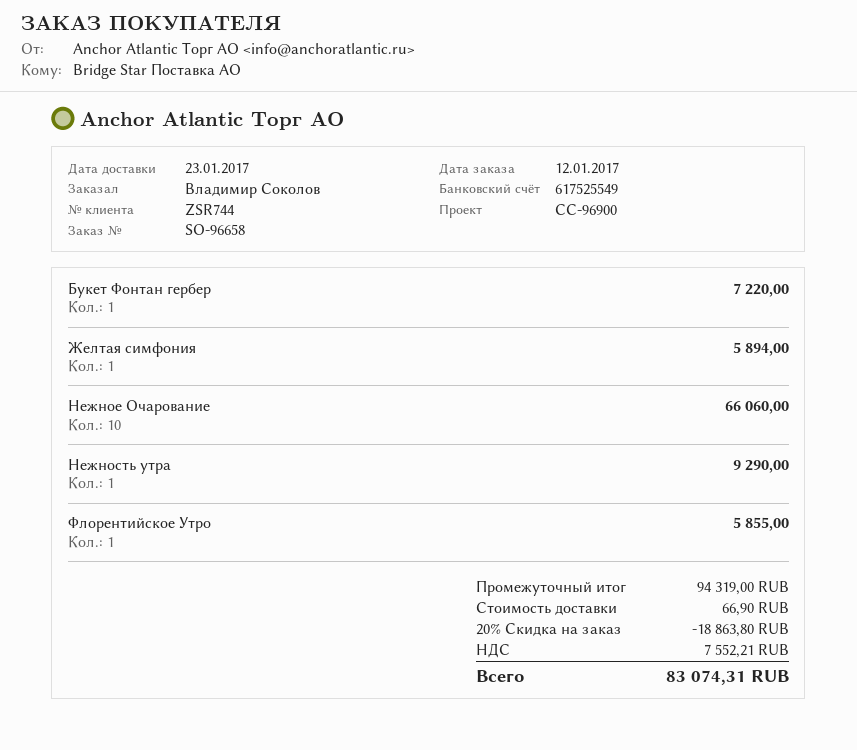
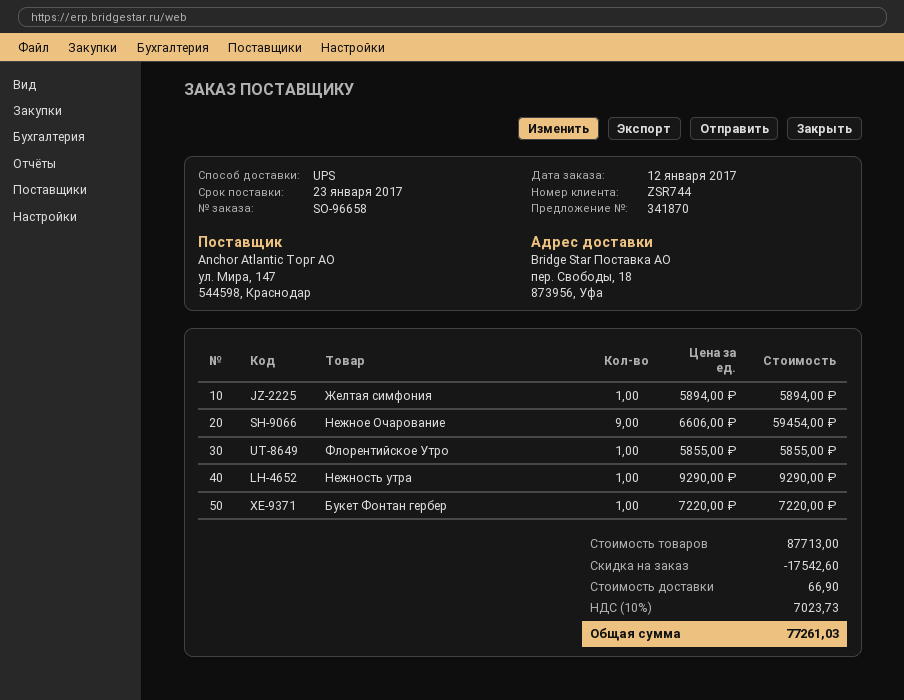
Нежное Очарование: 10 for 66060.00 -> 9 for 59454.00
subtotal: 94319.00 -> 87713.00
discount: 18863.80 -> 17542.60
tax: 7552.21 -> 7023.73
total: 83074.31 -> 77261.03

